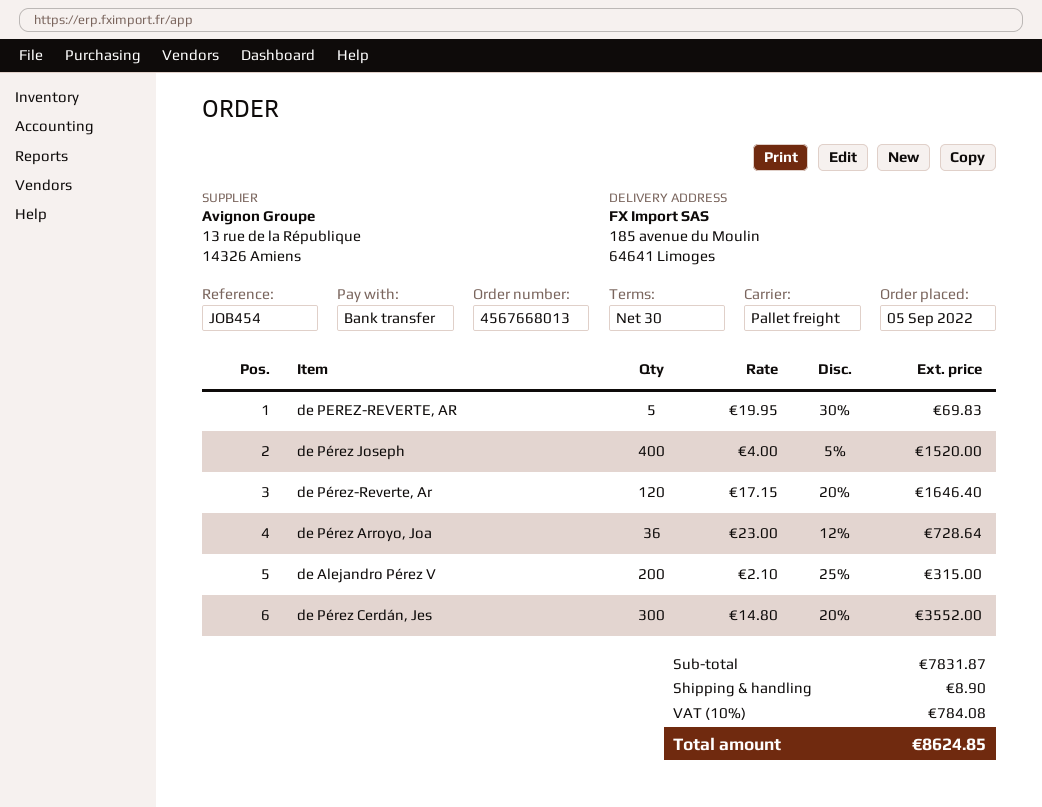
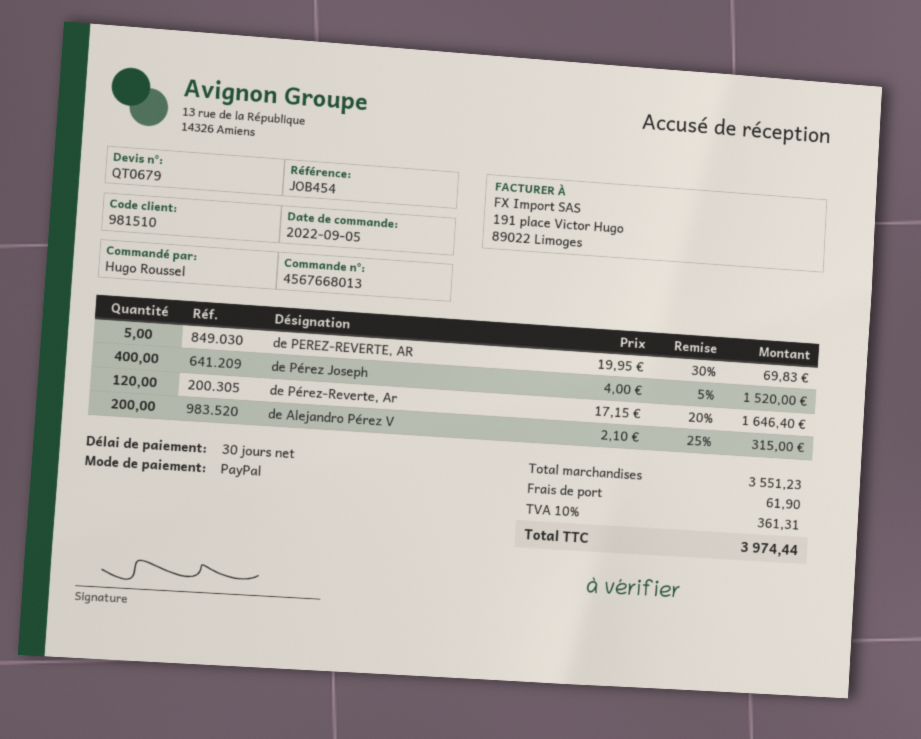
payment method: bank transfer -> PayPal
de Pérez Arroyo, Joa: 36 x 23.00 - 12% = 728.64 -> none
de Pérez Cerdán, Jes: 300 x 14.80 - 20% = 3552.00 -> none
subtotal: 7831.87 -> 3551.23
shipping: 8.90 -> 61.90
tax: 10% = 784.08 -> 10% = 361.31
total: 8624.85 -> 3974.44

